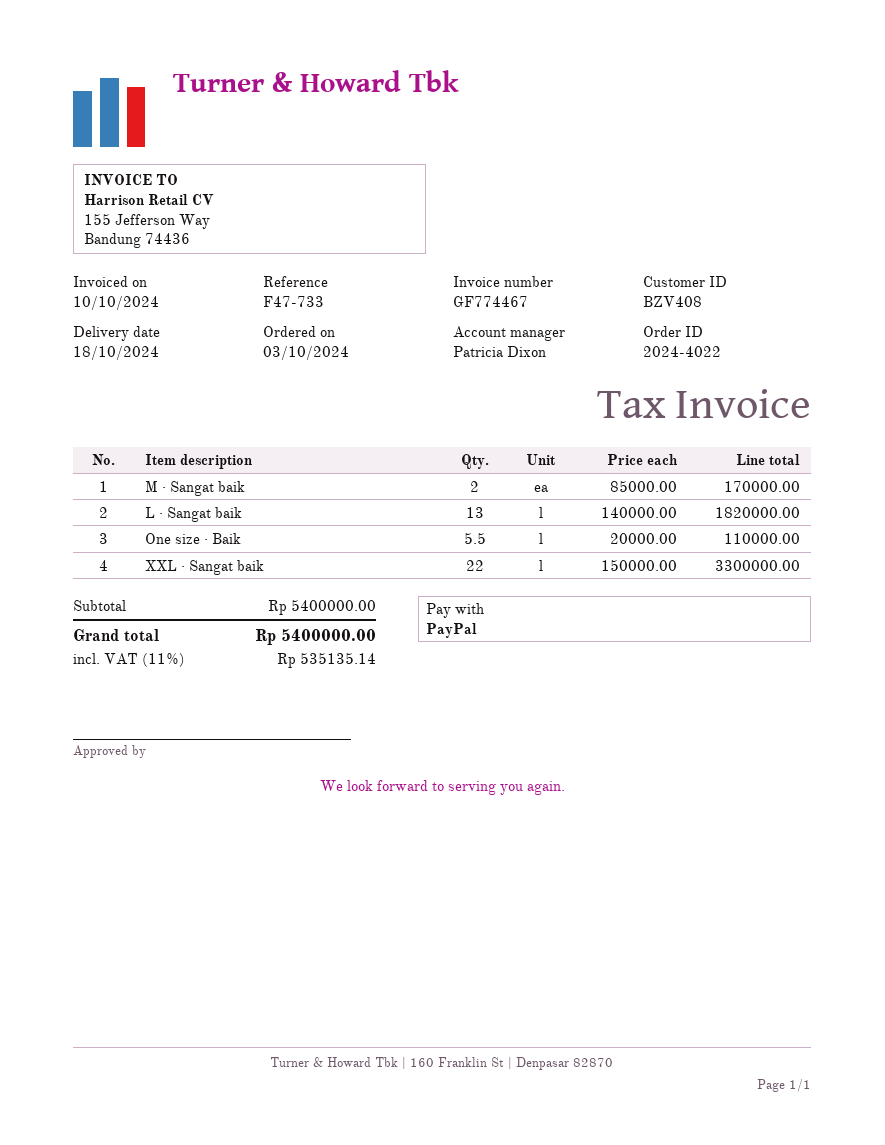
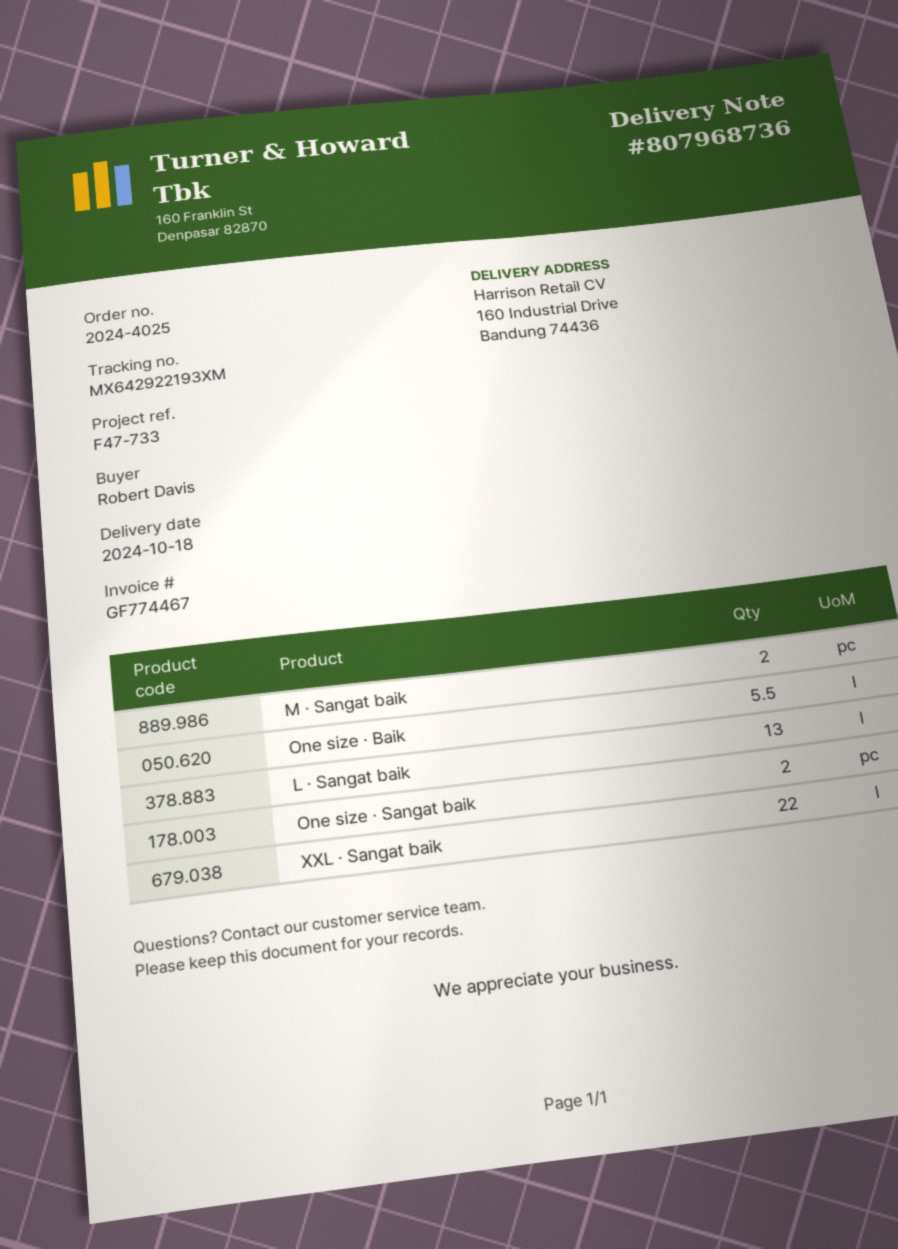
order number: 2024-4022 -> 2024-4025
One size · Sangat baik: none -> 2

